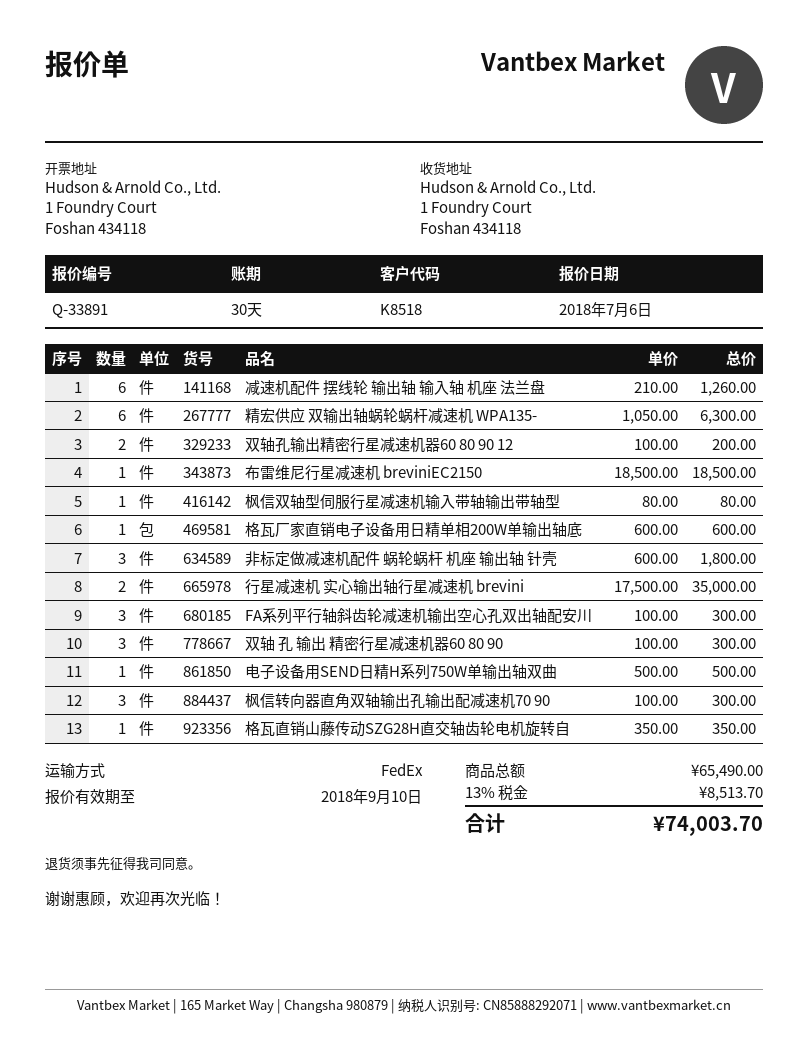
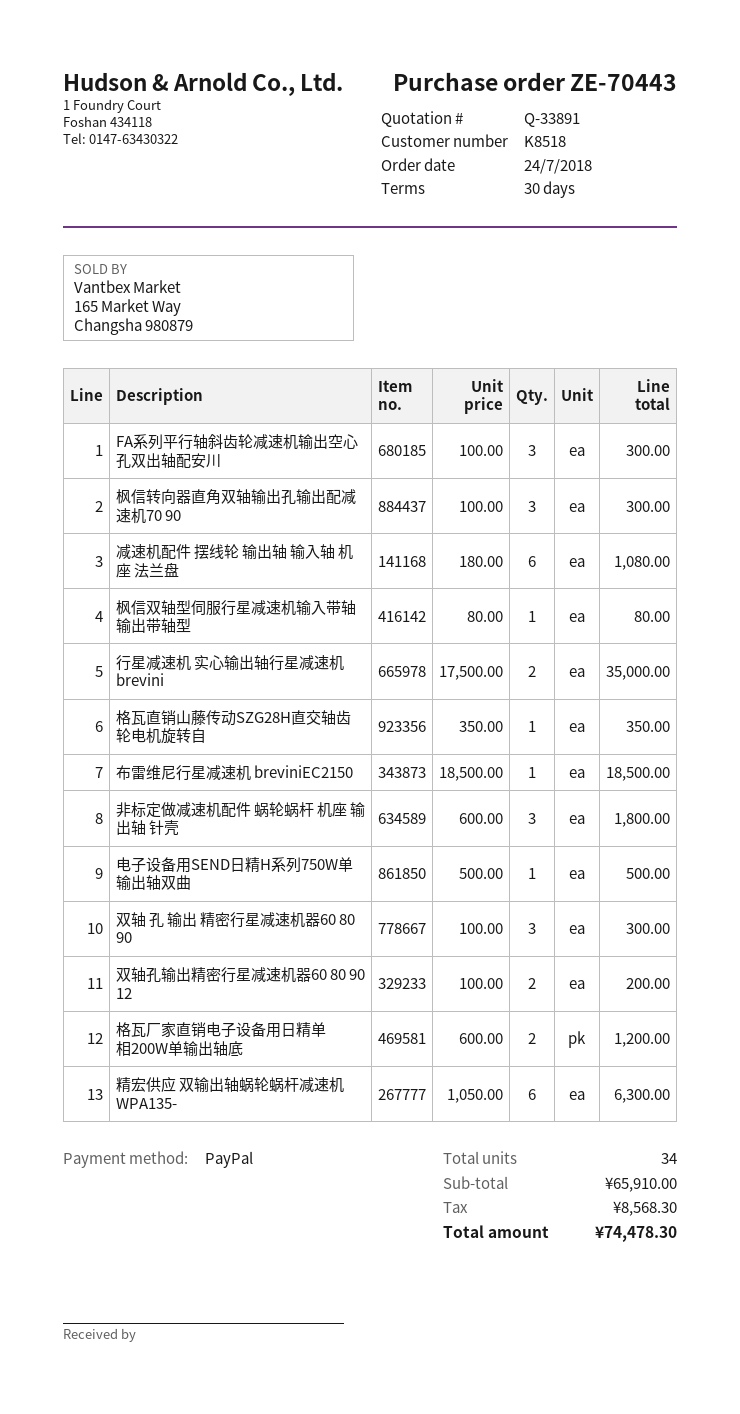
减速机配件 摆线轮 输出轴 输入轴 机座 法兰盘: 6 x 210.00 = 1260.00 -> 6 x 180.00 = 1080.00
格瓦厂家直销电子设备用日精单相200W单输出轴底: 1 x 600.00 = 600.00 -> 2 x 600.00 = 1200.00
subtotal: 65490.00 -> 65910.00
tax: 8513.70 -> 8568.30
total: 74003.70 -> 74478.30

